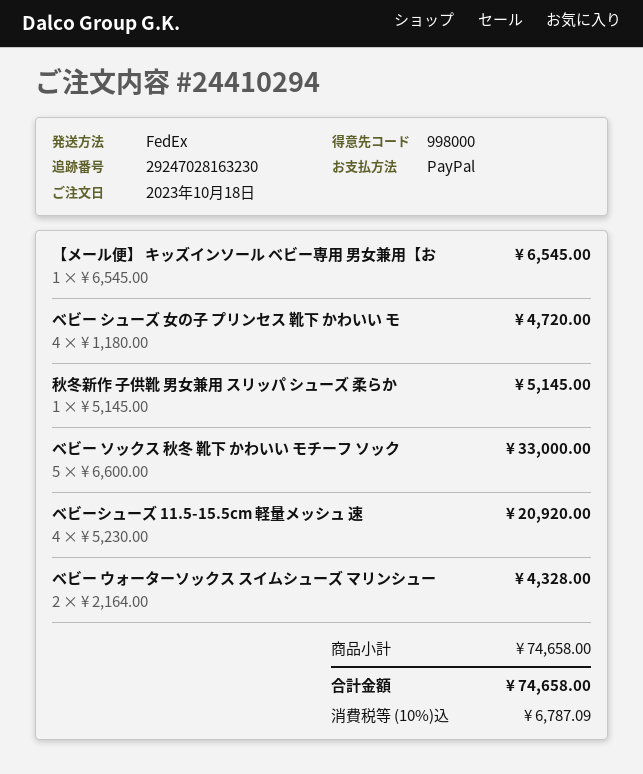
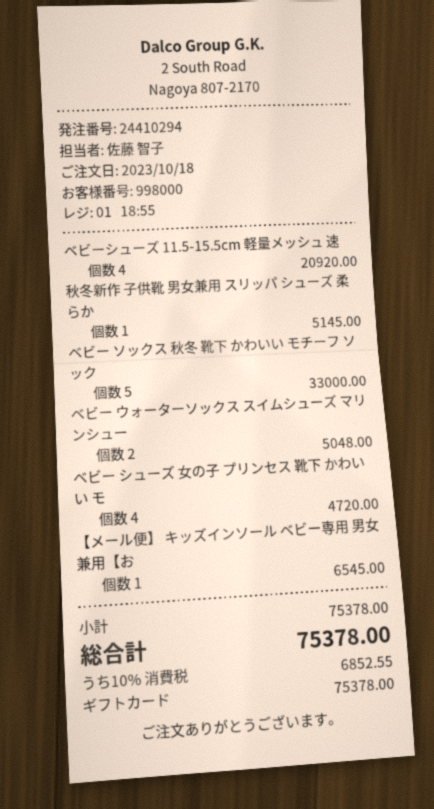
payment method: PayPal -> gift card
ベビー ウォーターソックス スイムシューズ マリンシュー: 2 for 4328.00 -> 2 for 5048.00
subtotal: 74658.00 -> 75378.00
tax: 10% = 6787.09 -> 10% = 6852.55
total: 74658.00 -> 75378.00

